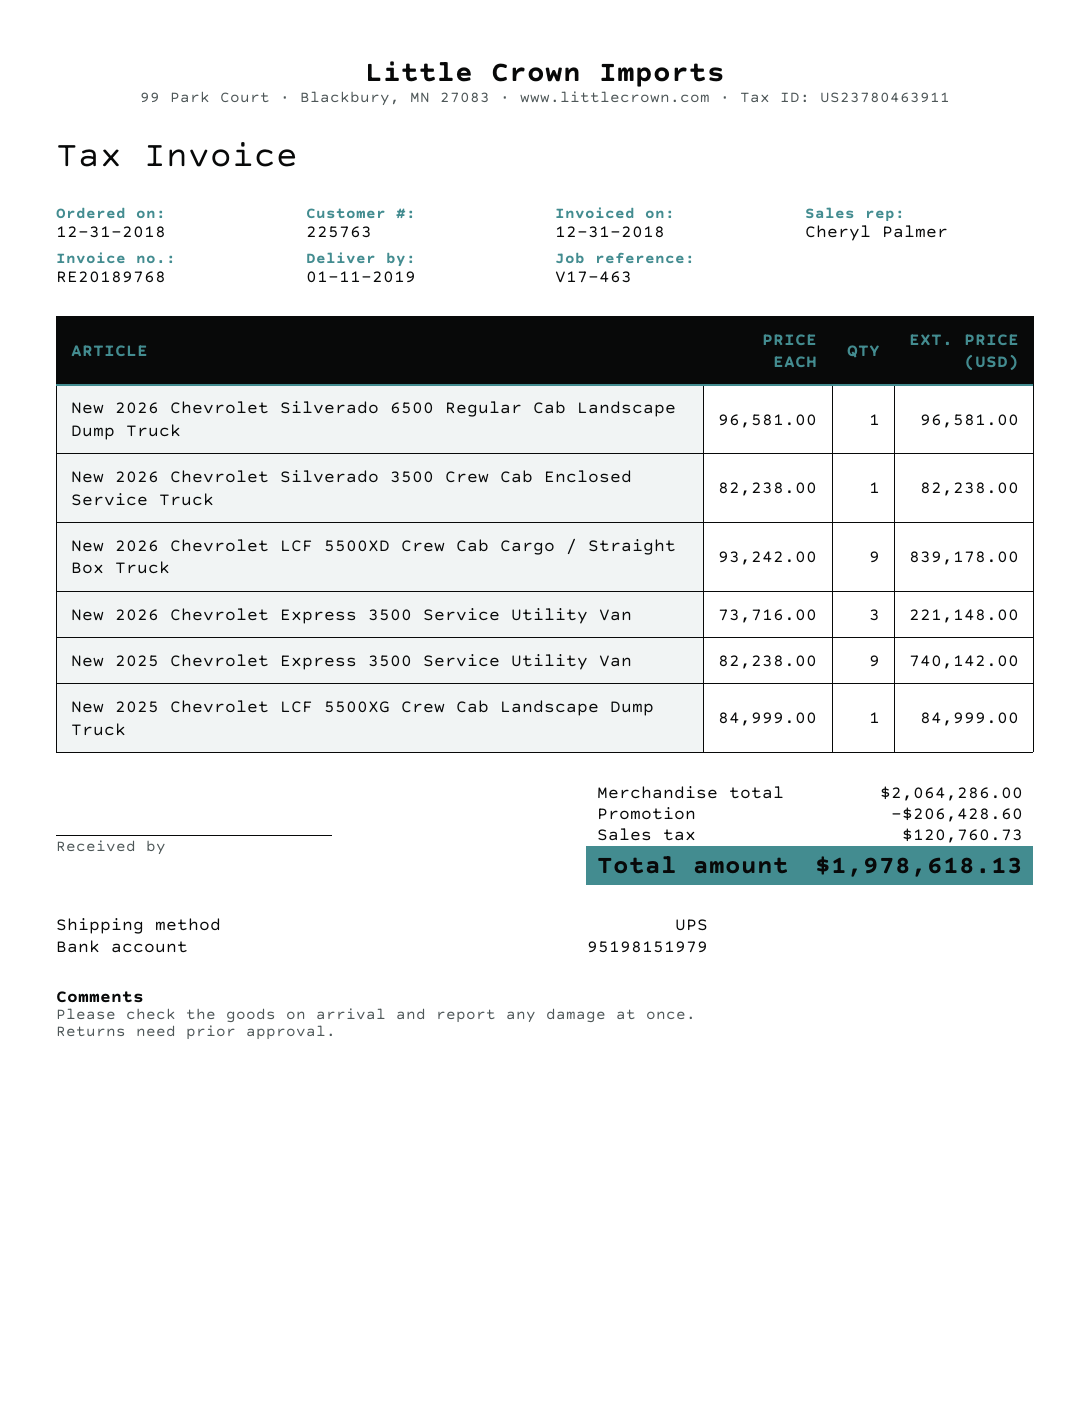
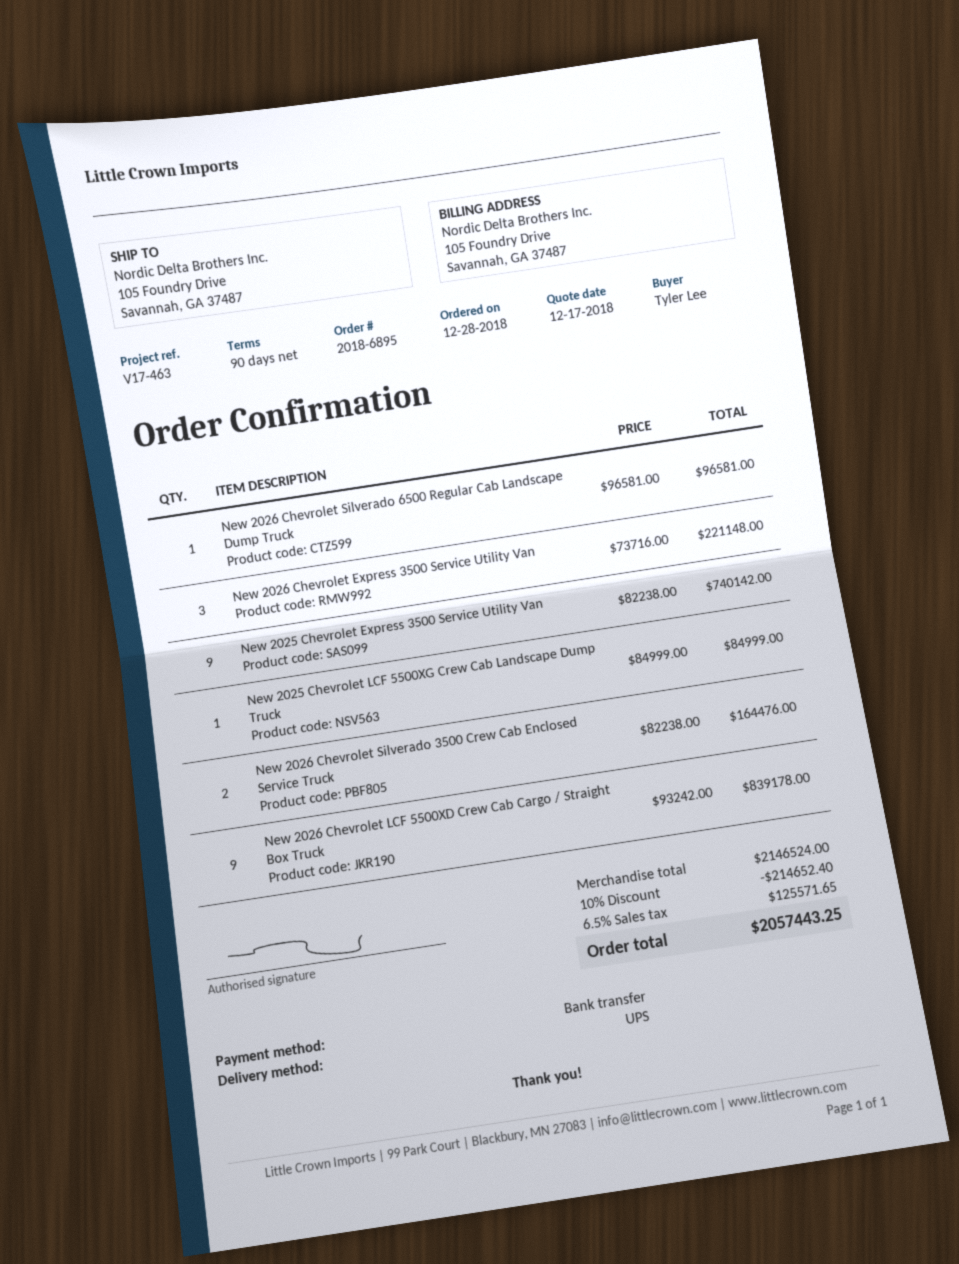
order date: 2018-12-31 -> 2018-12-28
New 2026 Chevrolet Silverado 3500 Crew Cab Enclosed Service Truck: 1 x 82238.00 = 82238.00 -> 2 x 82238.00 = 164476.00
subtotal: 2064286.00 -> 2146524.00
discount: 206428.60 -> 214652.40
tax: 120760.73 -> 125571.65
total: 1978618.13 -> 2057443.25

